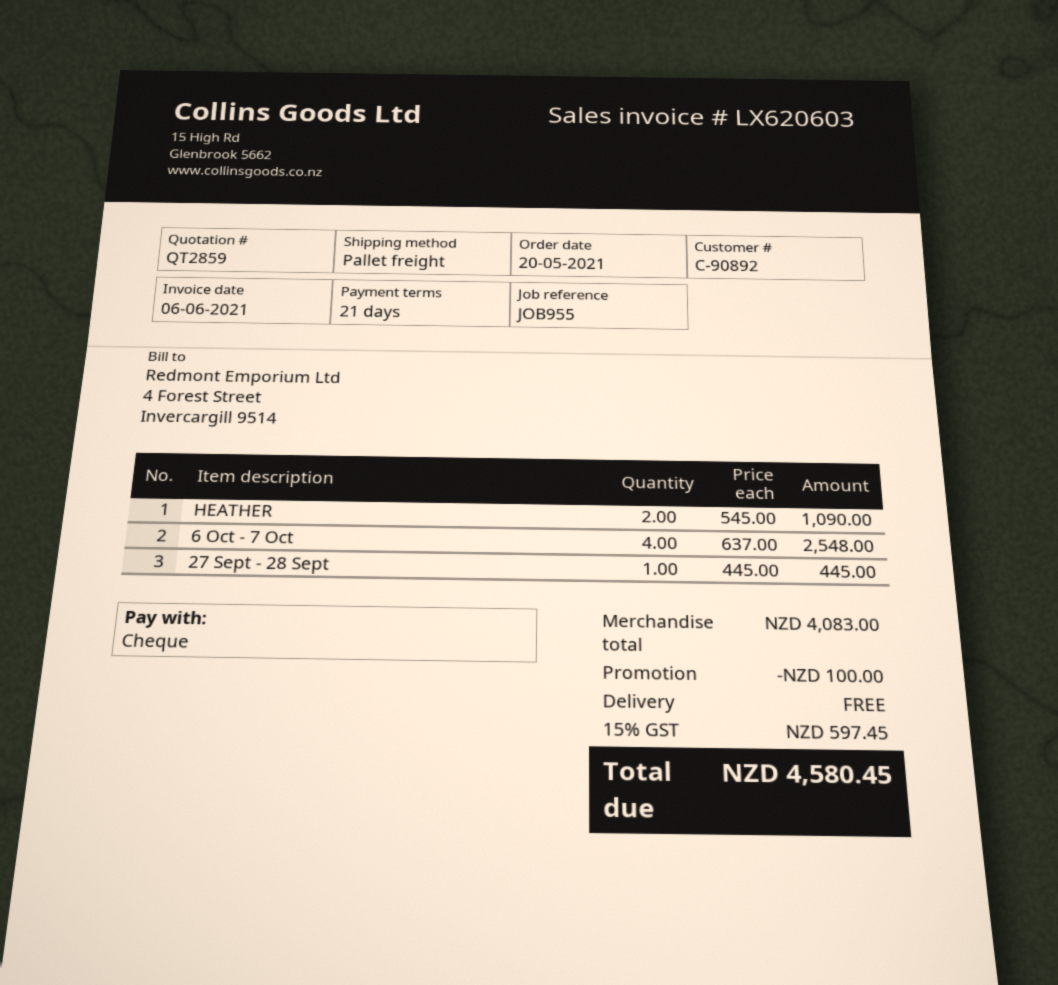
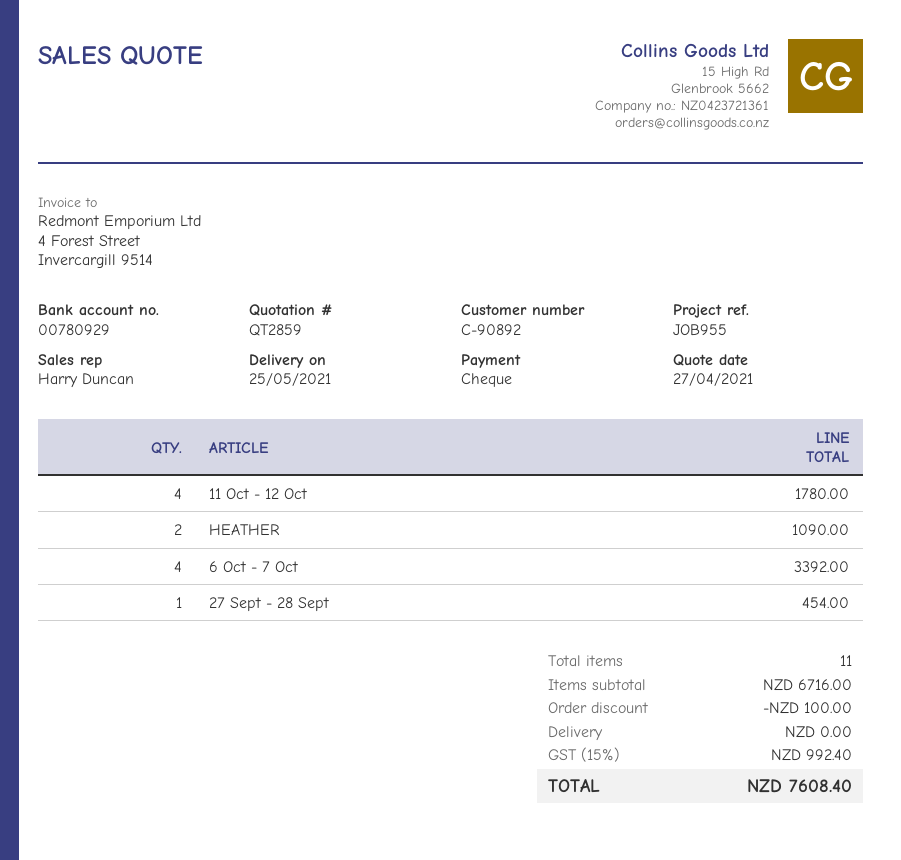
6 Oct - 7 Oct: 4 for 2548.00 -> 4 for 3392.00
27 Sept - 28 Sept: 1 for 445.00 -> 1 for 454.00
11 Oct - 12 Oct: none -> 4 for 1780.00
subtotal: 4083.00 -> 6716.00
tax: 15% = 597.45 -> 15% = 992.40
total: 4580.45 -> 7608.40

